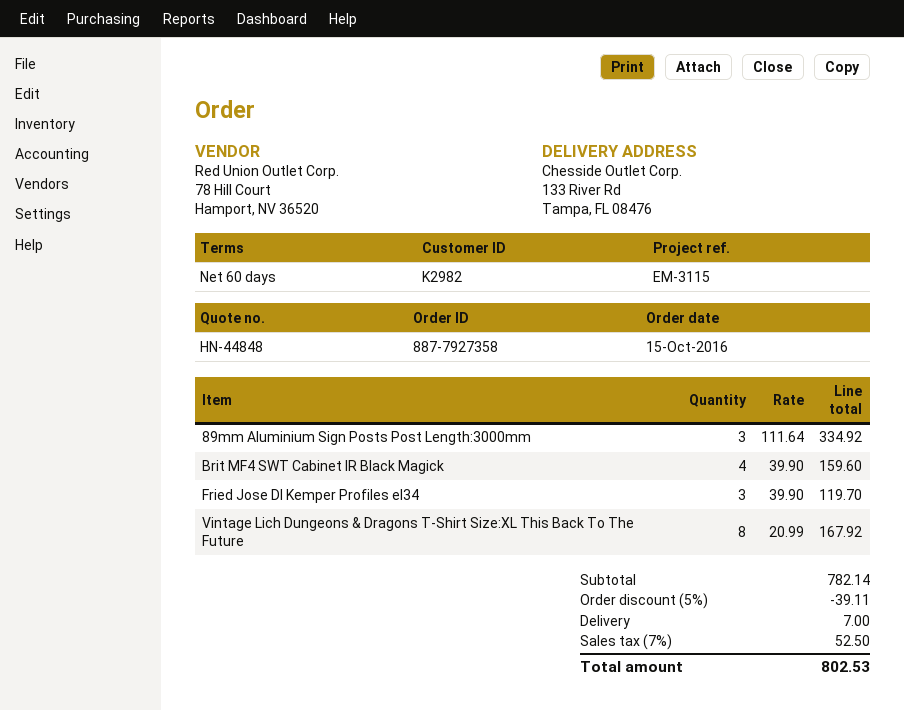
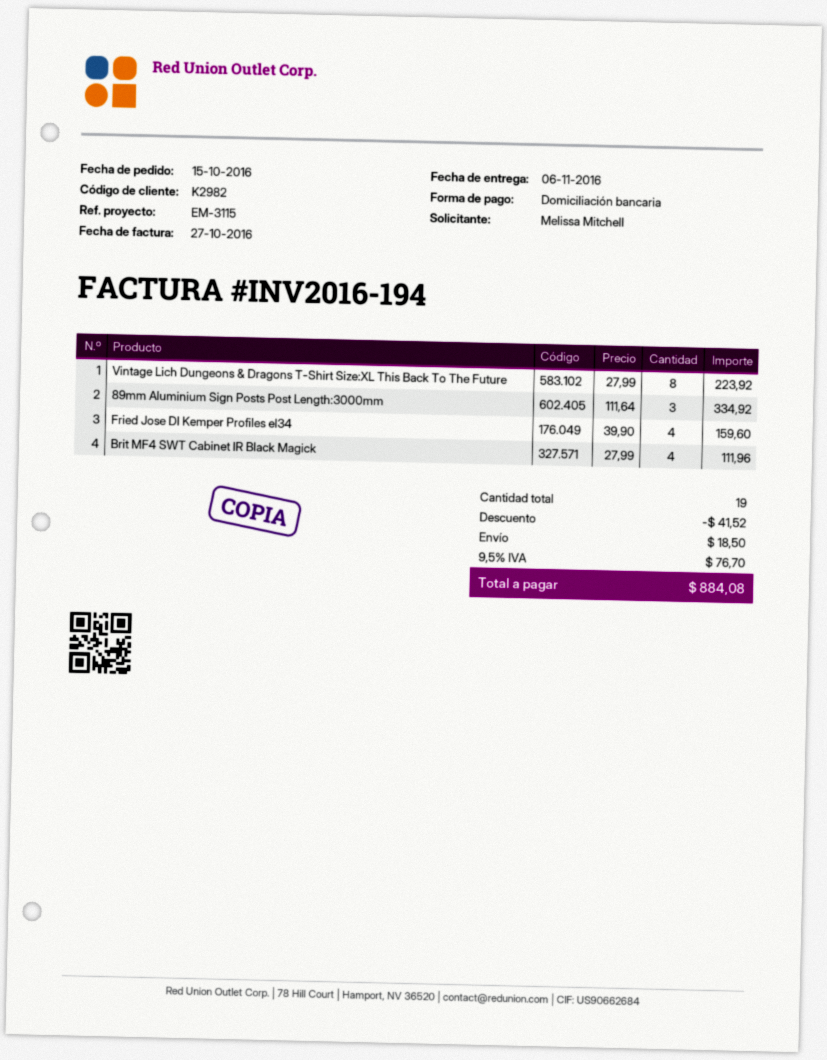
Brit MF4 SWT Cabinet IR Black Magick: 4 x 39.90 = 159.60 -> 4 x 27.99 = 111.96
Fried Jose DI Kemper Profiles el34: 3 x 39.90 = 119.70 -> 4 x 39.90 = 159.60
Vintage Lich Dungeons & Dragons T-Shirt Size:XL This Back To The Future: 8 x 20.99 = 167.92 -> 8 x 27.99 = 223.92
discount: 39.11 -> 41.52
shipping: 7.00 -> 18.50
tax: 7% = 52.50 -> 9.5% = 76.70
total: 802.53 -> 884.08

